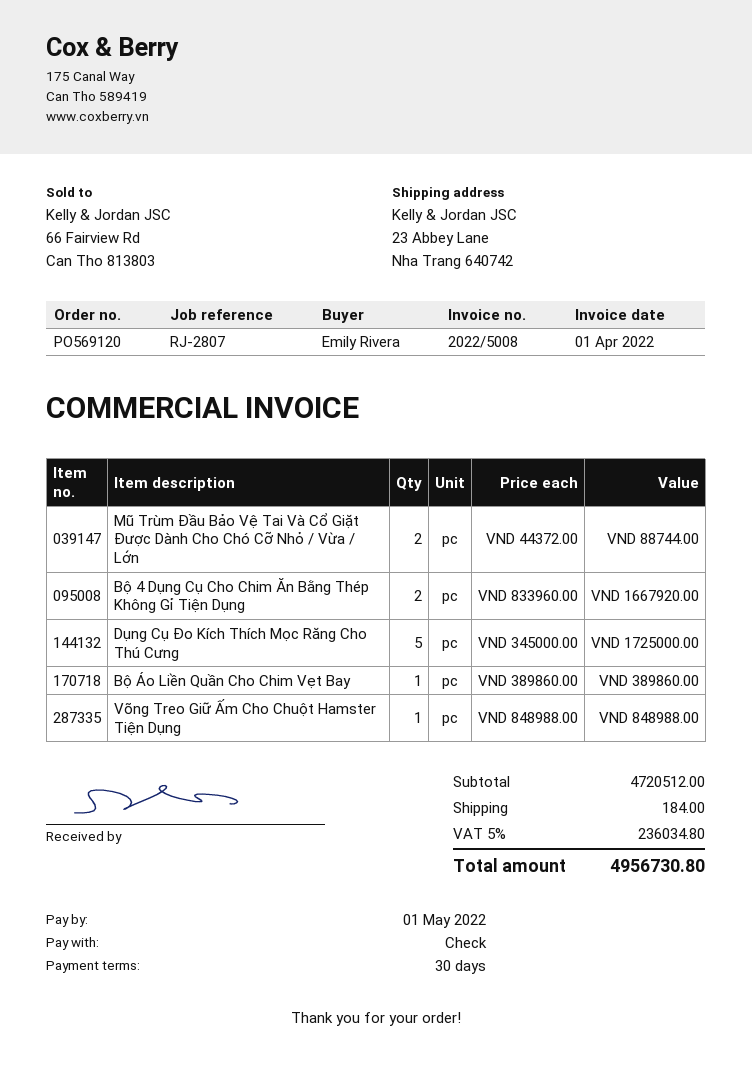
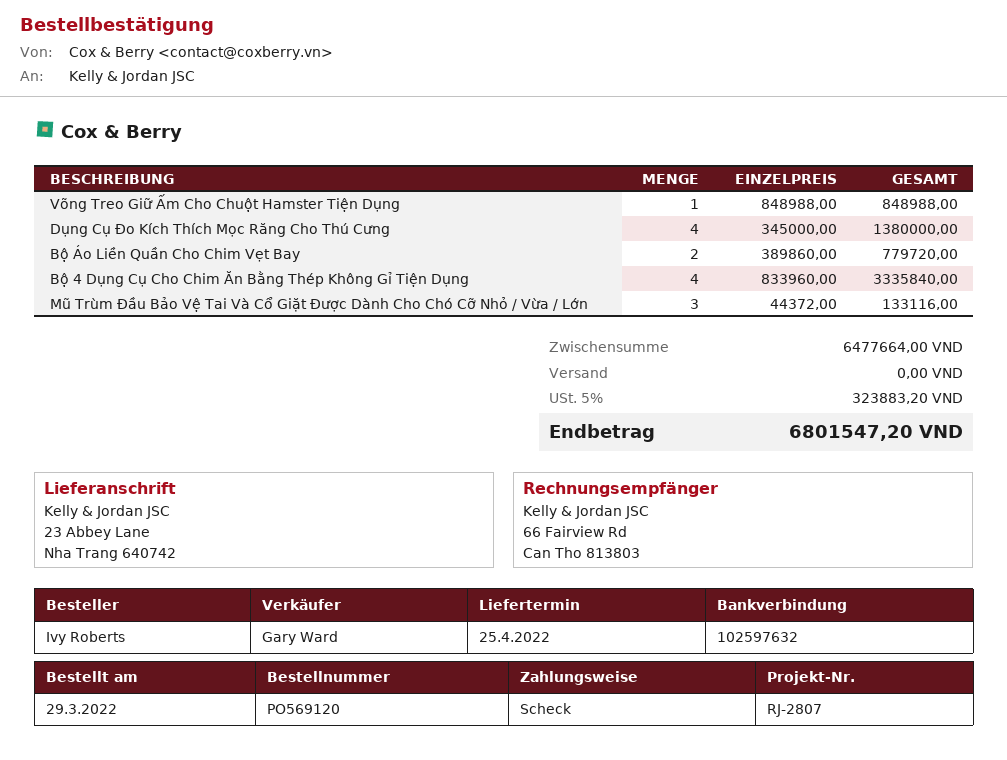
ordered by: Emily Rivera -> Ivy Roberts
Mũ Trùm Đầu Bảo Vệ Tai Và Cổ Giặt Được Dành Cho Chó Cỡ Nhỏ / Vừa / Lớn: 2 x 44372.00 = 88744.00 -> 3 x 44372.00 = 133116.00
Bộ 4 Dụng Cụ Cho Chim Ăn Bằng Thép Không Gỉ Tiện Dụng: 2 x 833960.00 = 1667920.00 -> 4 x 833960.00 = 3335840.00
Dụng Cụ Đo Kích Thích Mọc Răng Cho Thú Cưng: 5 x 345000.00 = 1725000.00 -> 4 x 345000.00 = 1380000.00
Bộ Áo Liền Quần Cho Chim Vẹt Bay: 1 x 389860.00 = 389860.00 -> 2 x 389860.00 = 779720.00
subtotal: 4720512.00 -> 6477664.00
shipping: 184.00 -> 0.00
tax: 5% = 236034.80 -> 5% = 323883.20
total: 4956730.80 -> 6801547.20

